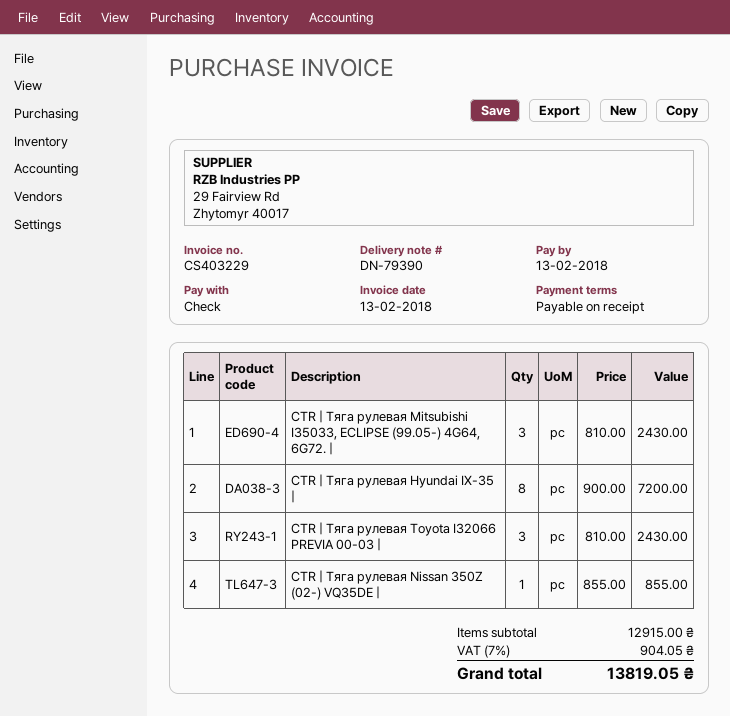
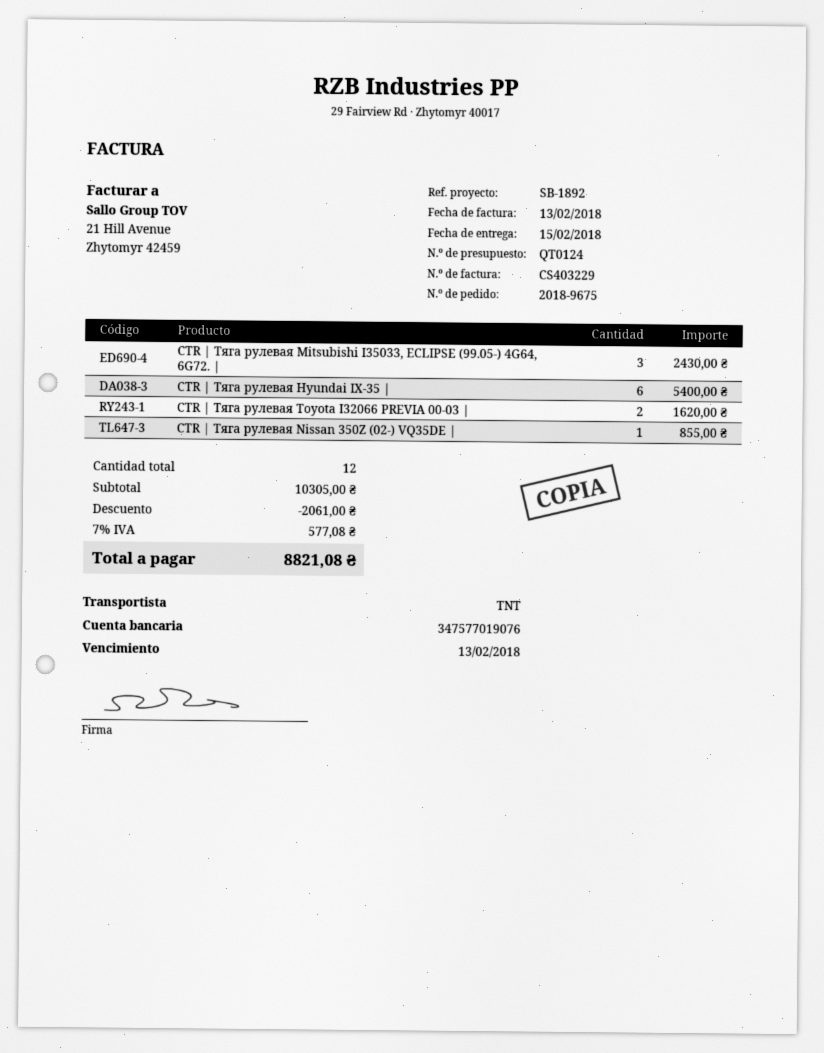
CTR | Тяга рулевая Hyundai IX-35 |: 8 for 7200.00 -> 6 for 5400.00
CTR | Тяга рулевая Toyota I32066 PREVIA 00-03 |: 3 for 2430.00 -> 2 for 1620.00
subtotal: 12915.00 -> 10305.00
discount: none -> 2061.00
tax: 7% = 904.05 -> 7% = 577.08
total: 13819.05 -> 8821.08

